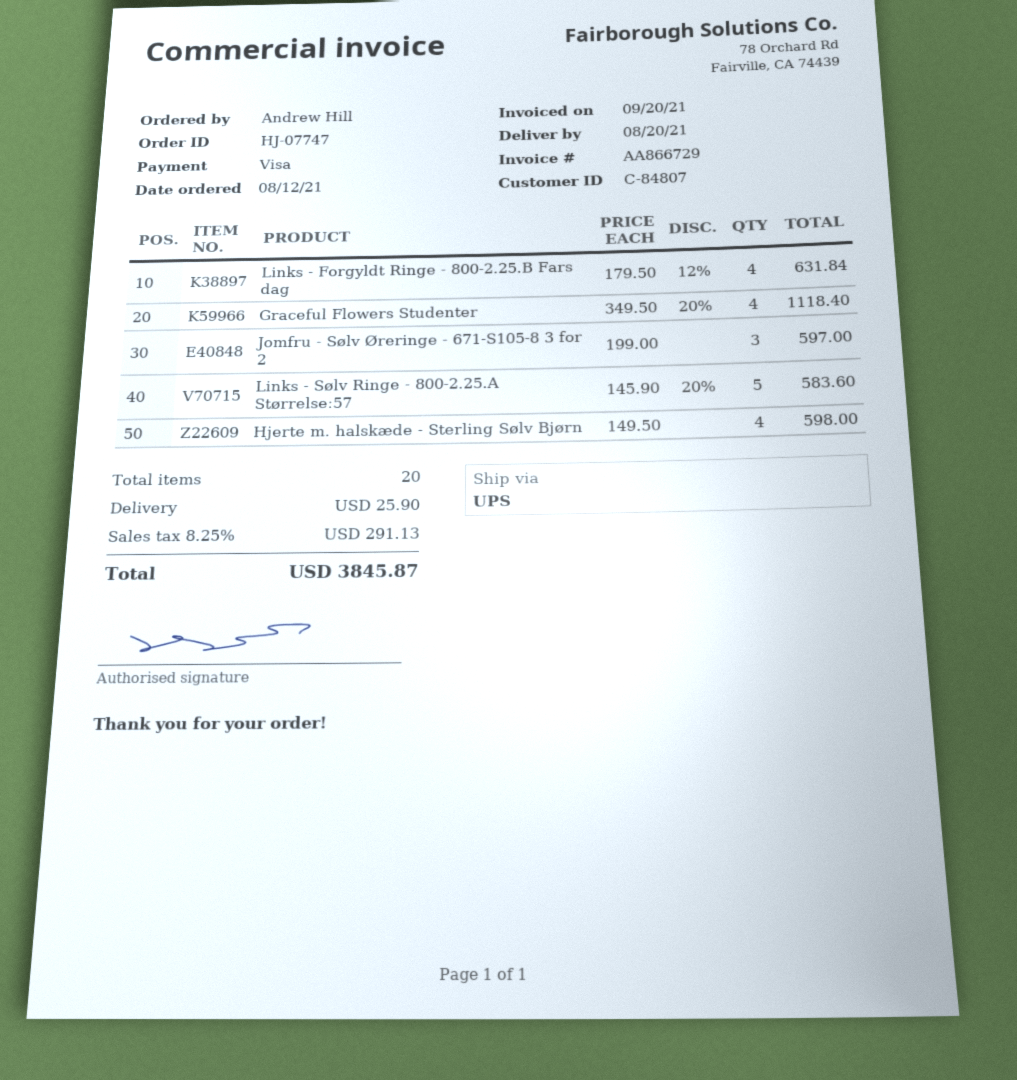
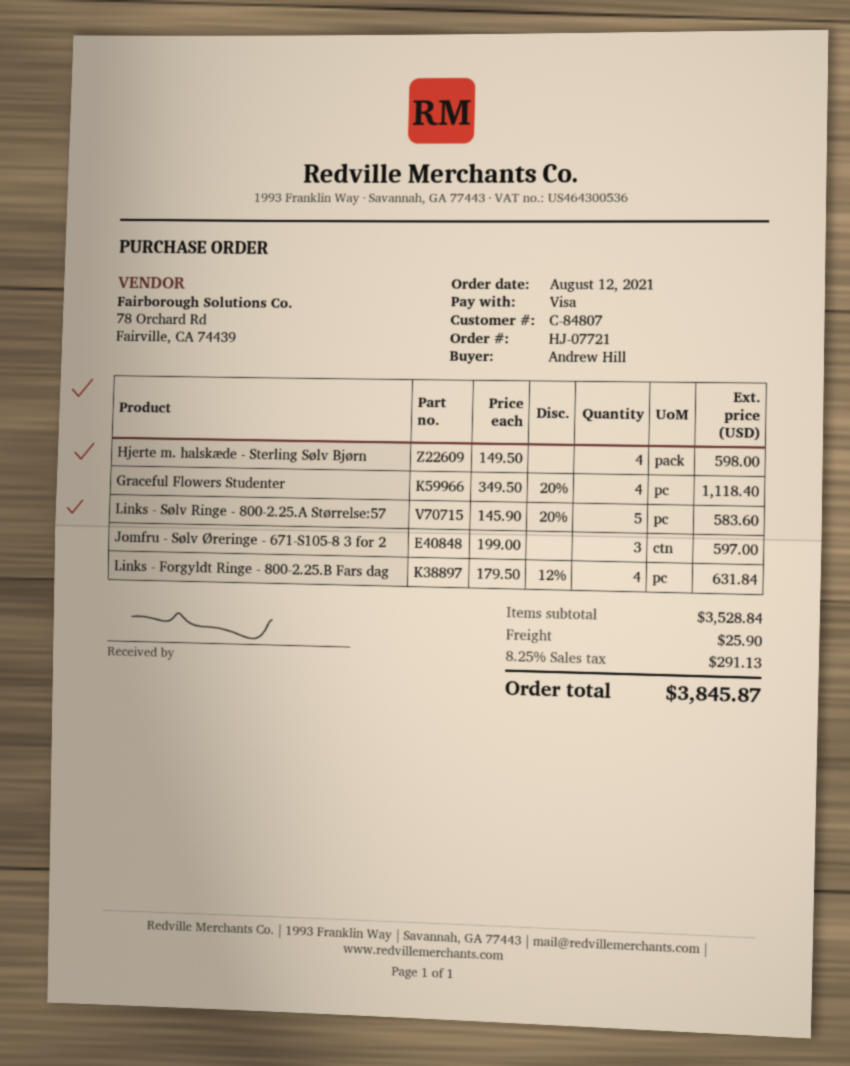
order number: HJ-07747 -> HJ-07721

